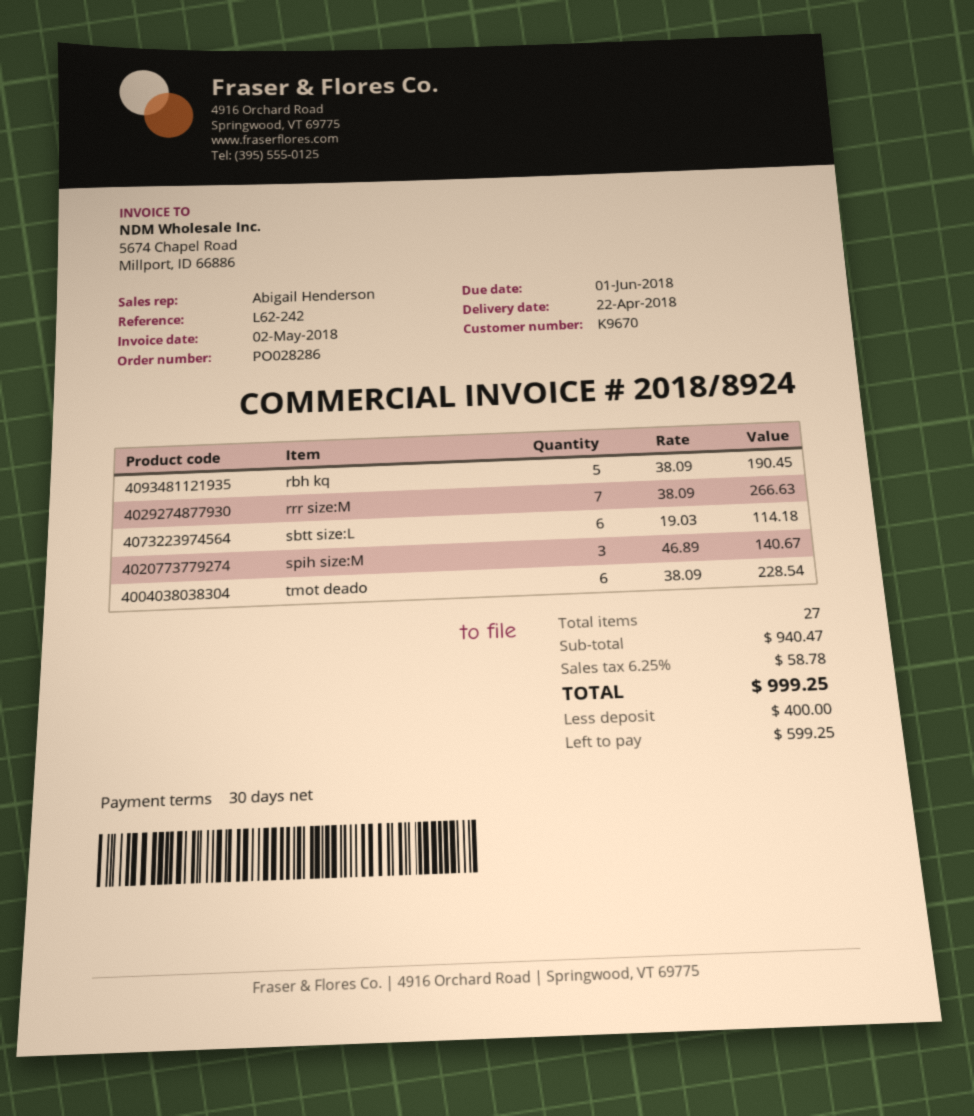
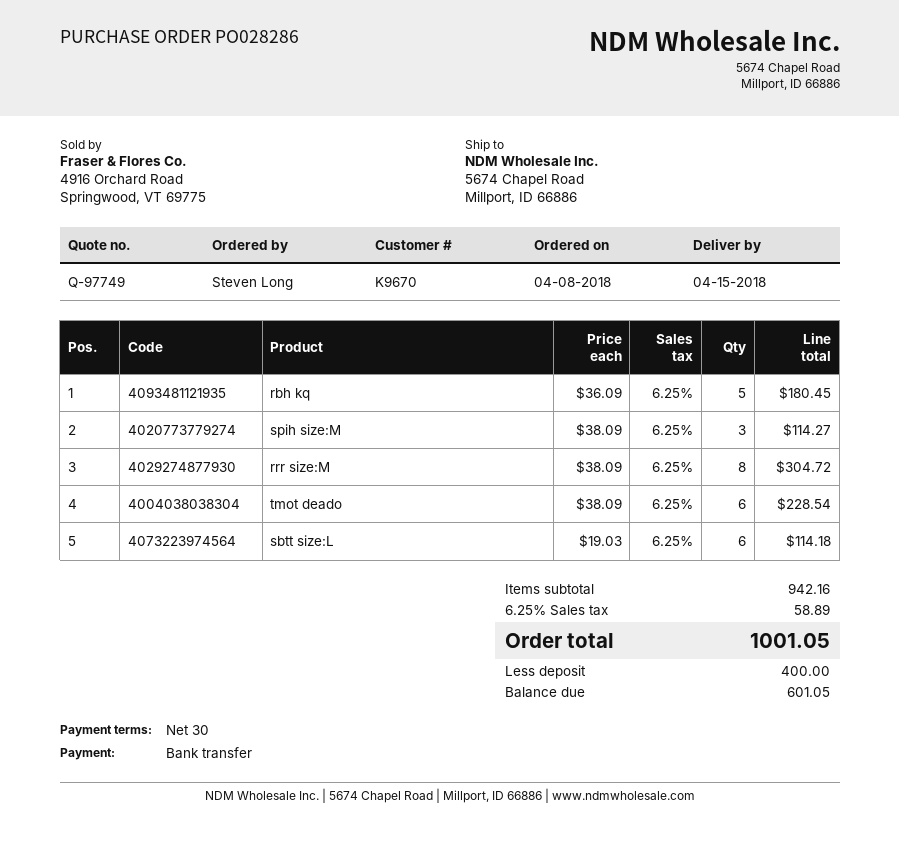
delivery date: 2018-04-22 -> 2018-04-15
rbh kq: 5 x 38.09 = 190.45 -> 5 x 36.09 = 180.45
rrr size:M: 7 x 38.09 = 266.63 -> 8 x 38.09 = 304.72
spih size:M: 3 x 46.89 = 140.67 -> 3 x 38.09 = 114.27
subtotal: 940.47 -> 942.16
tax: 6.25% = 58.78 -> 6.25% = 58.89
total: 999.25 -> 1001.05
balance: 599.25 -> 601.05

